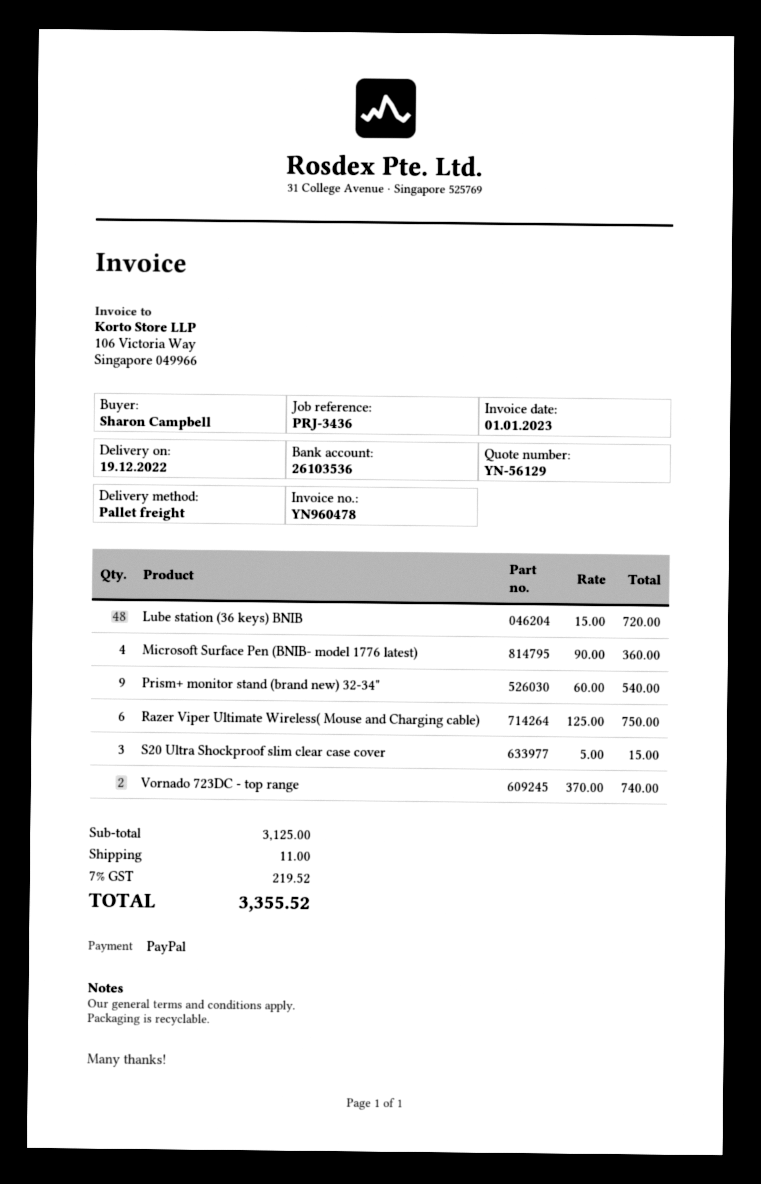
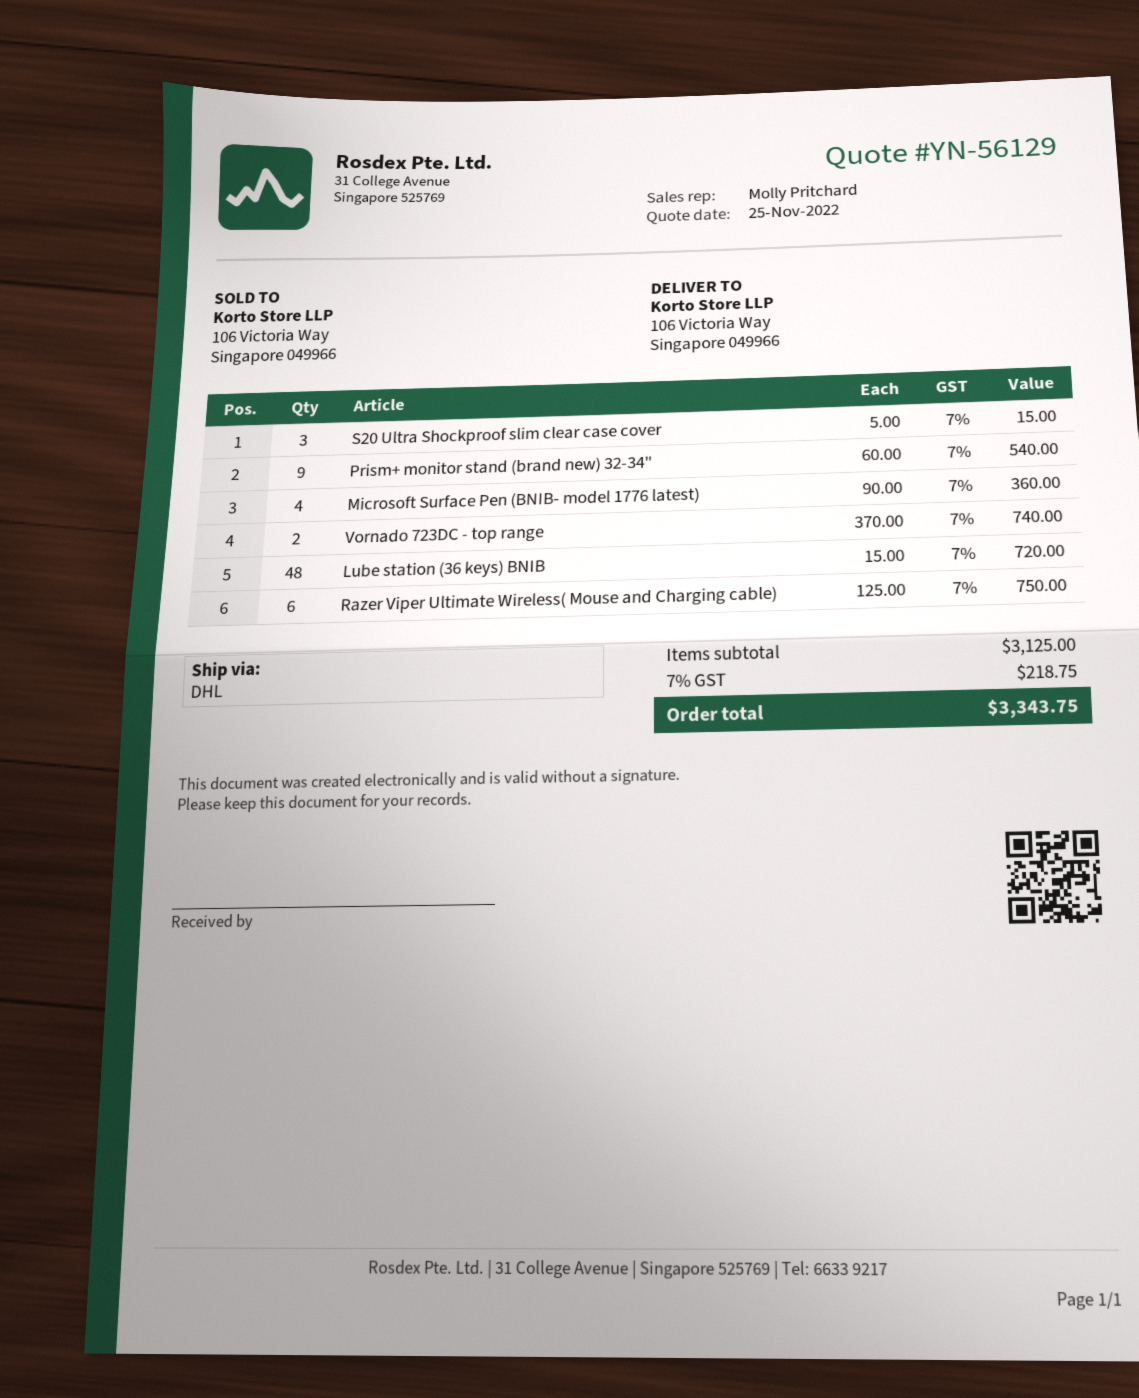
shipping method: pallet freight -> DHL
shipping: 11.00 -> none
tax: 7% = 219.52 -> 7% = 218.75
total: 3355.52 -> 3343.75

